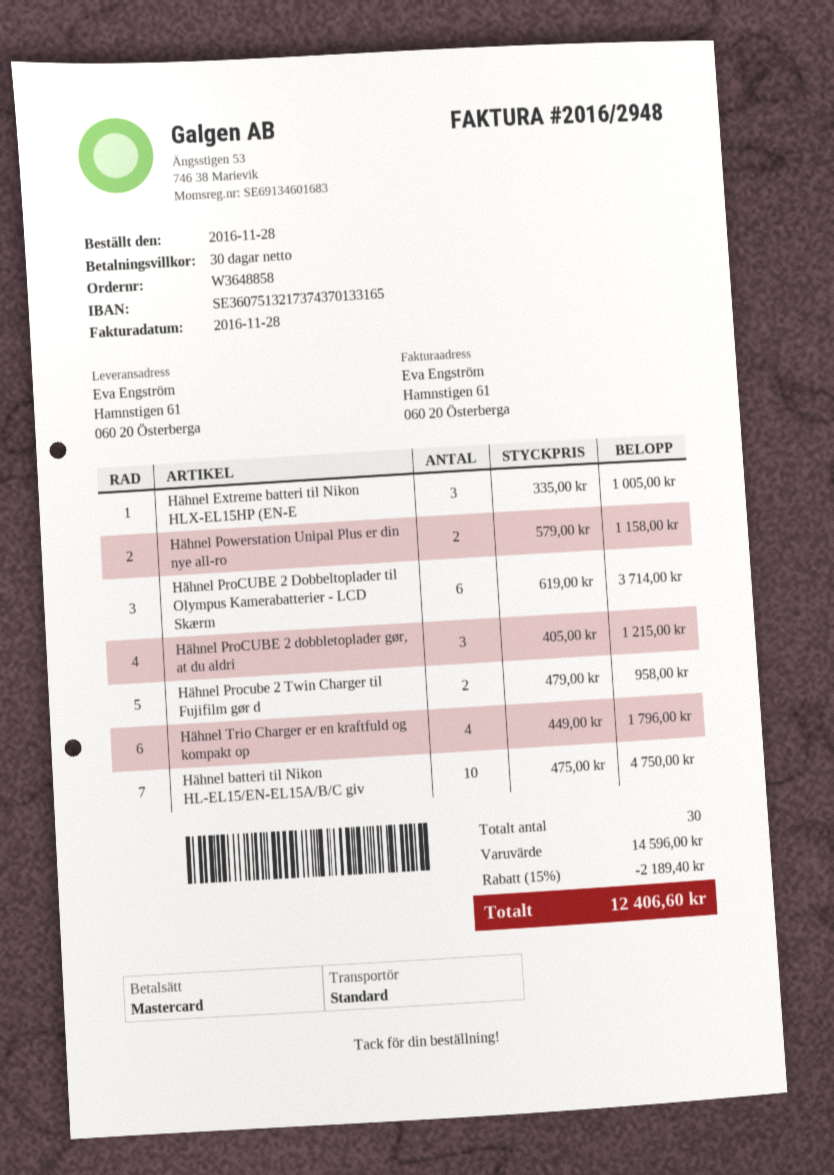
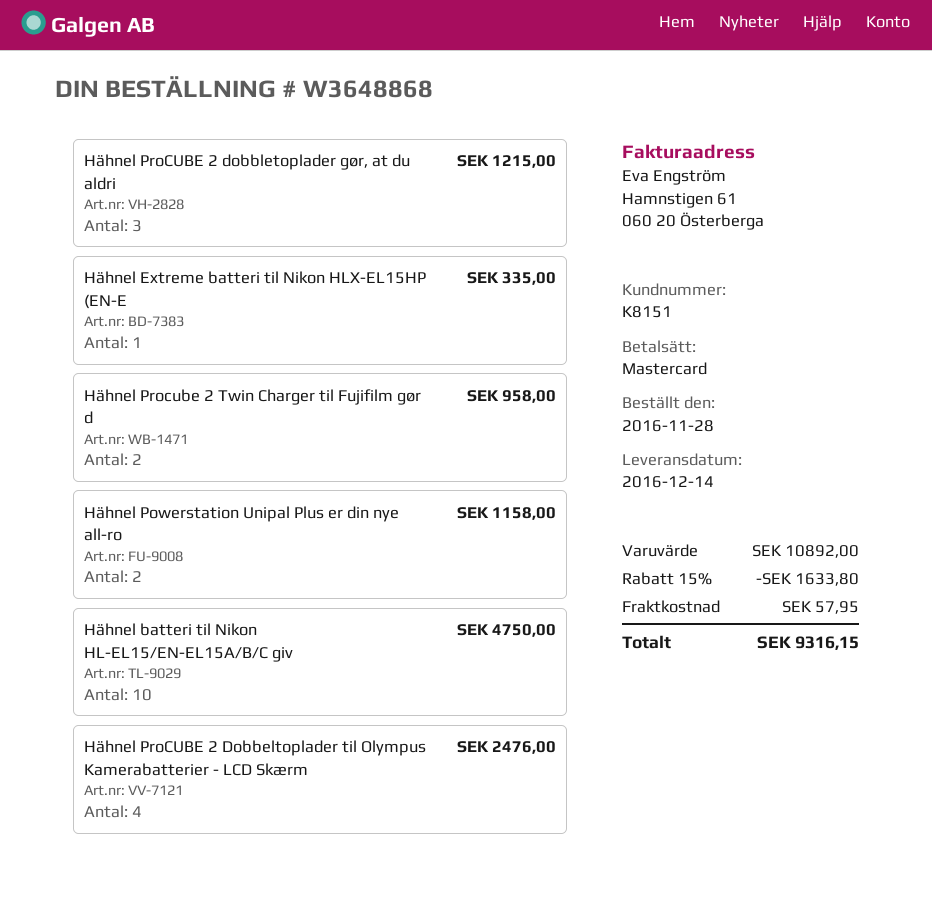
order number: W3648858 -> W3648868
Hähnel Extreme batteri til Nikon HLX-EL15HP (EN-E: 3 for 1005.00 -> 1 for 335.00
Hähnel ProCUBE 2 Dobbeltoplader til Olympus Kamerabatterier - LCD Skærm: 6 for 3714.00 -> 4 for 2476.00
Hähnel Trio Charger er en kraftfuld og kompakt op: 4 for 1796.00 -> none
subtotal: 14596.00 -> 10892.00
discount: 15% = 2189.40 -> 15% = 1633.80
shipping: none -> 57.95
total: 12406.60 -> 9316.15

